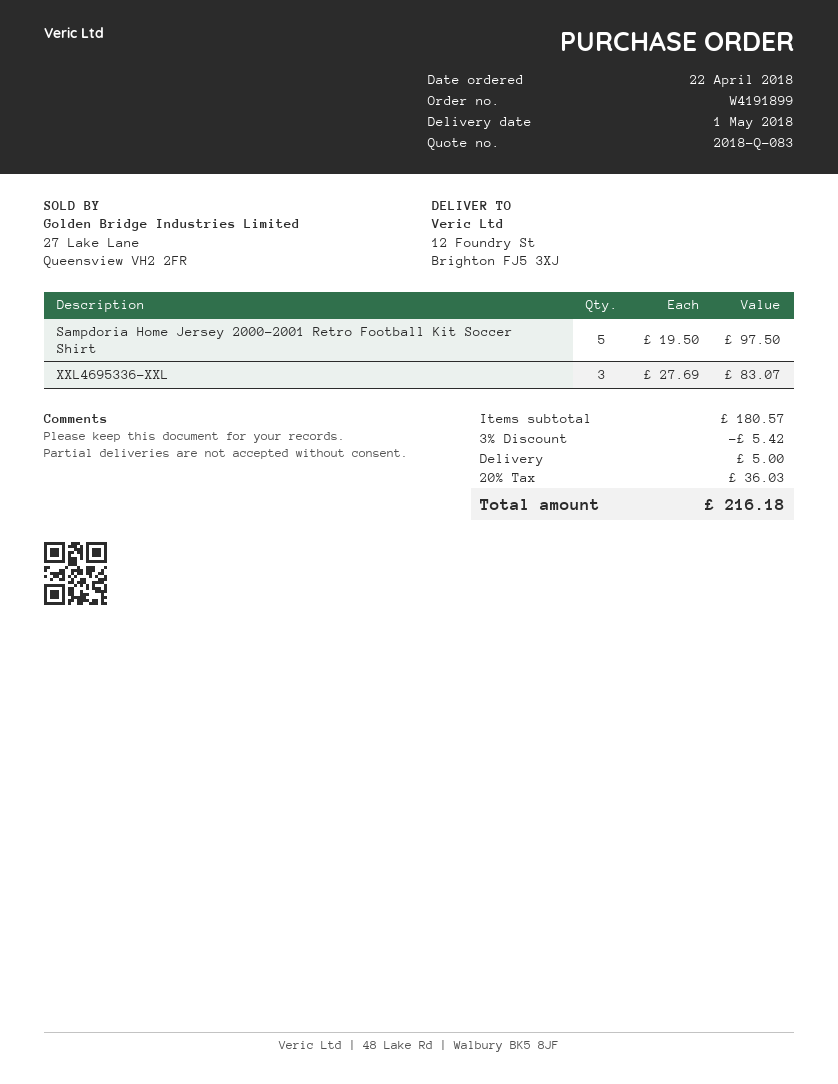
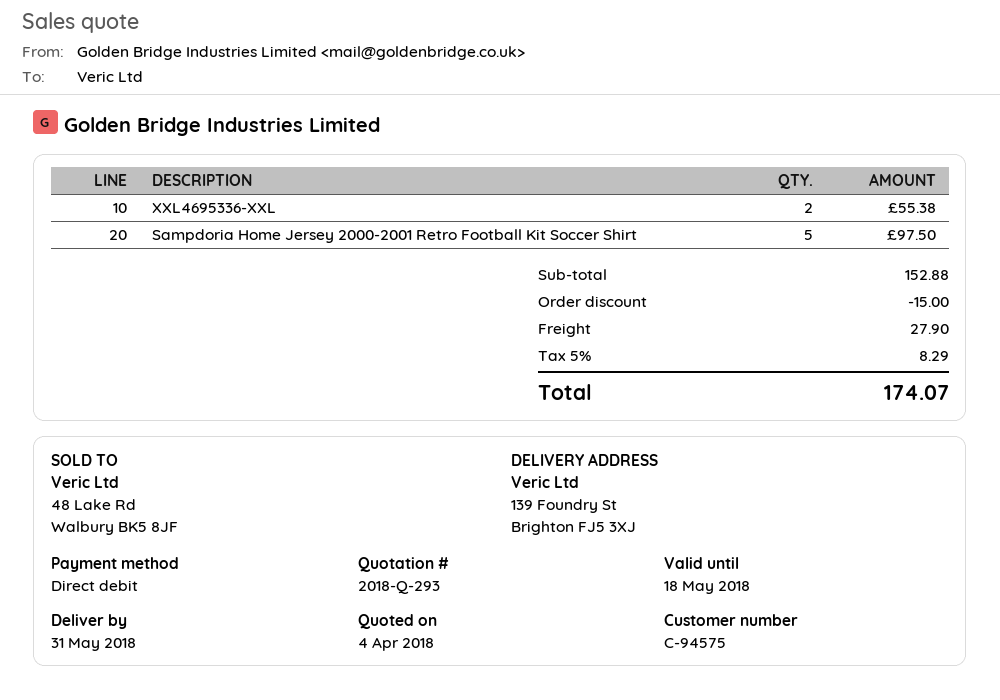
quote number: 2018-Q-083 -> 2018-Q-293
delivery date: 2018-05-01 -> 2018-05-31
ship to: 12 Foundry St, Brighton FJ5 3XJ -> 139 Foundry St, Brighton FJ5 3XJ
XXL4695336-XXL: 3 for 83.07 -> 2 for 55.38
subtotal: 180.57 -> 152.88
discount: 5.42 -> 15.00
shipping: 5.00 -> 27.90
tax: 20% = 36.03 -> 5% = 8.29
total: 216.18 -> 174.07

